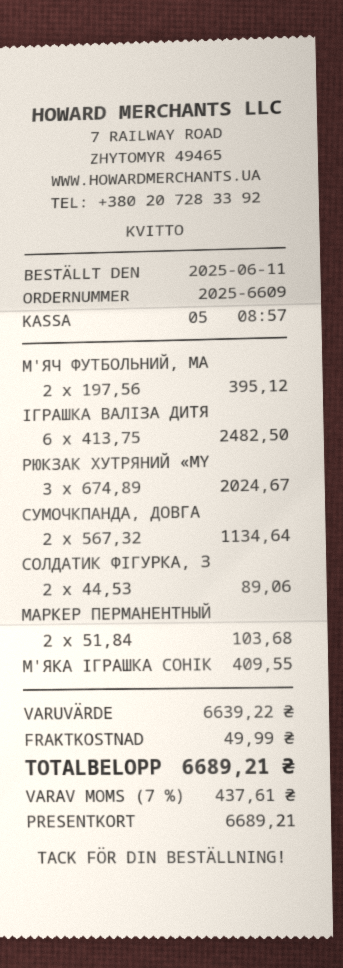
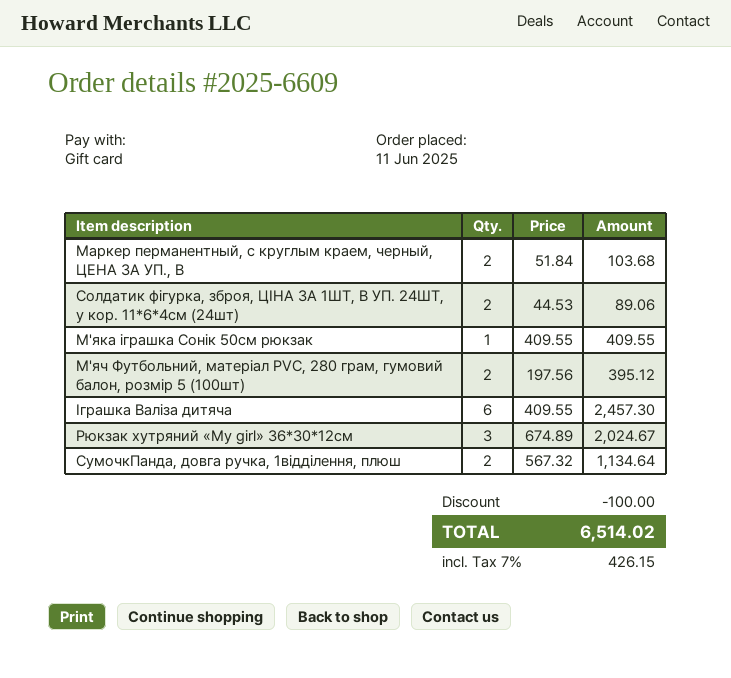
ІГРАШКА ВАЛІЗА ДИТЯ: 6 x 413.75 = 2482.50 -> 6 x 409.55 = 2457.30
discount: none -> 100.00
shipping: 49.99 -> none
tax: 7% = 437.61 -> 7% = 426.15
total: 6689.21 -> 6514.02

